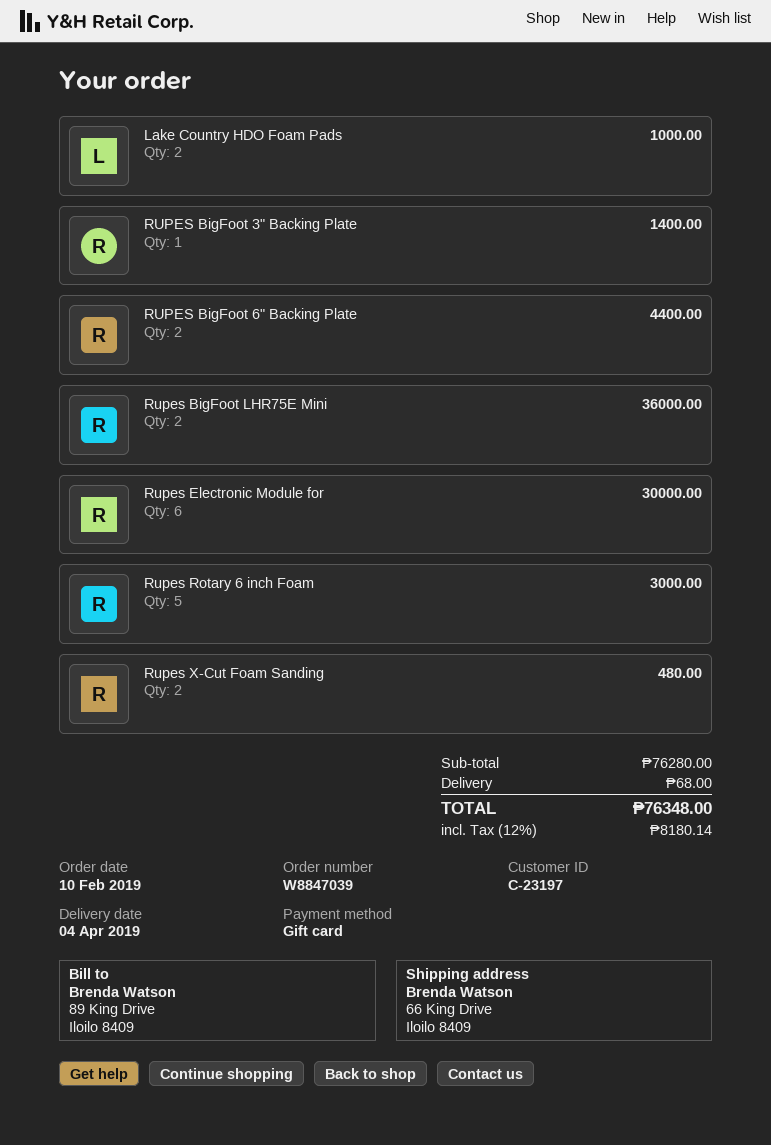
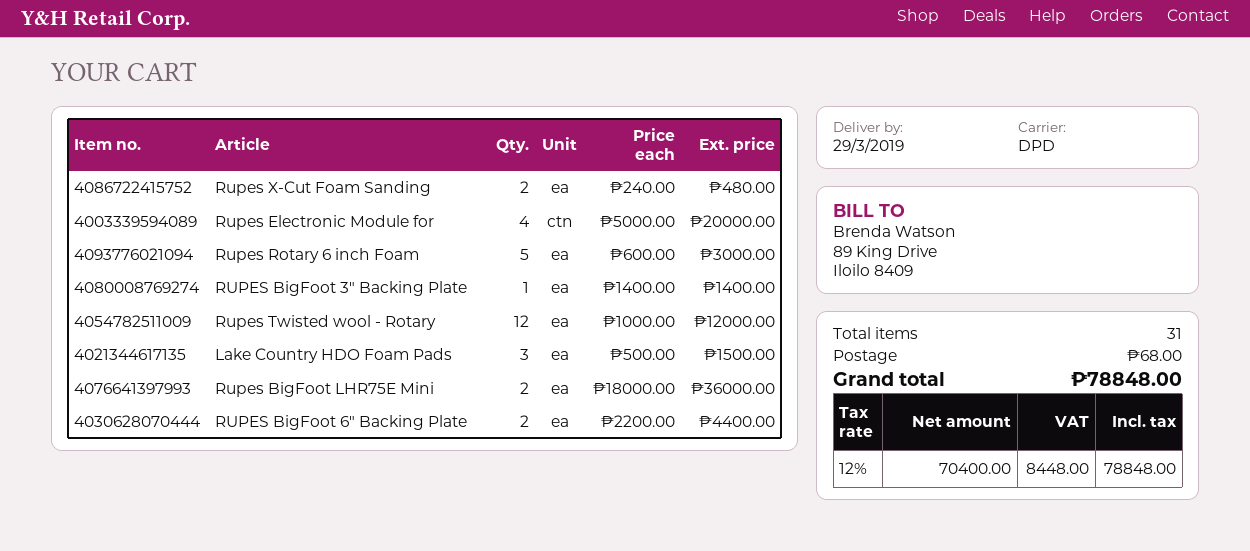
delivery date: 2019-04-04 -> 2019-03-29
Lake Country HDO Foam Pads: 2 for 1000.00 -> 3 for 1500.00
Rupes Electronic Module for: 6 for 30000.00 -> 4 for 20000.00
Rupes Twisted wool - Rotary: none -> 12 for 12000.00
tax: 12% = 8180.14 -> 12% = 8448.00
total: 76348.00 -> 78848.00

